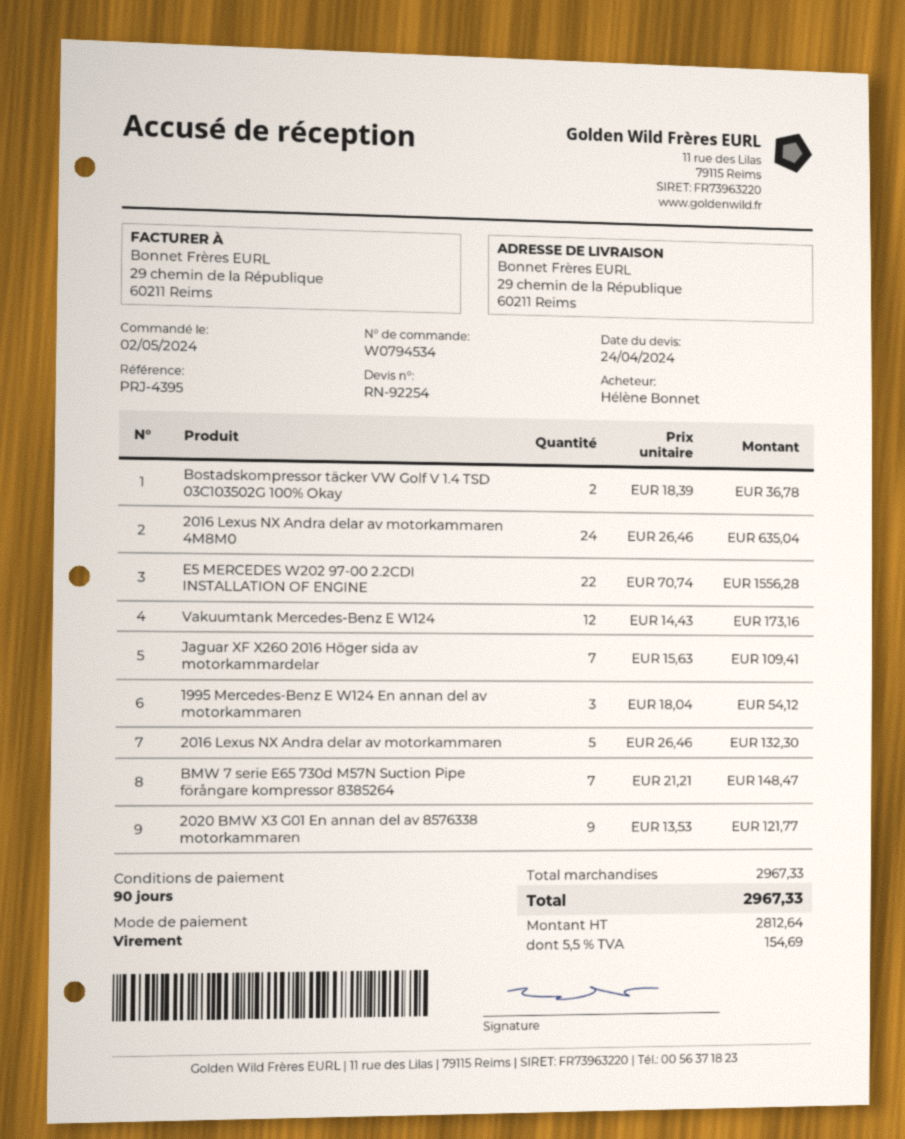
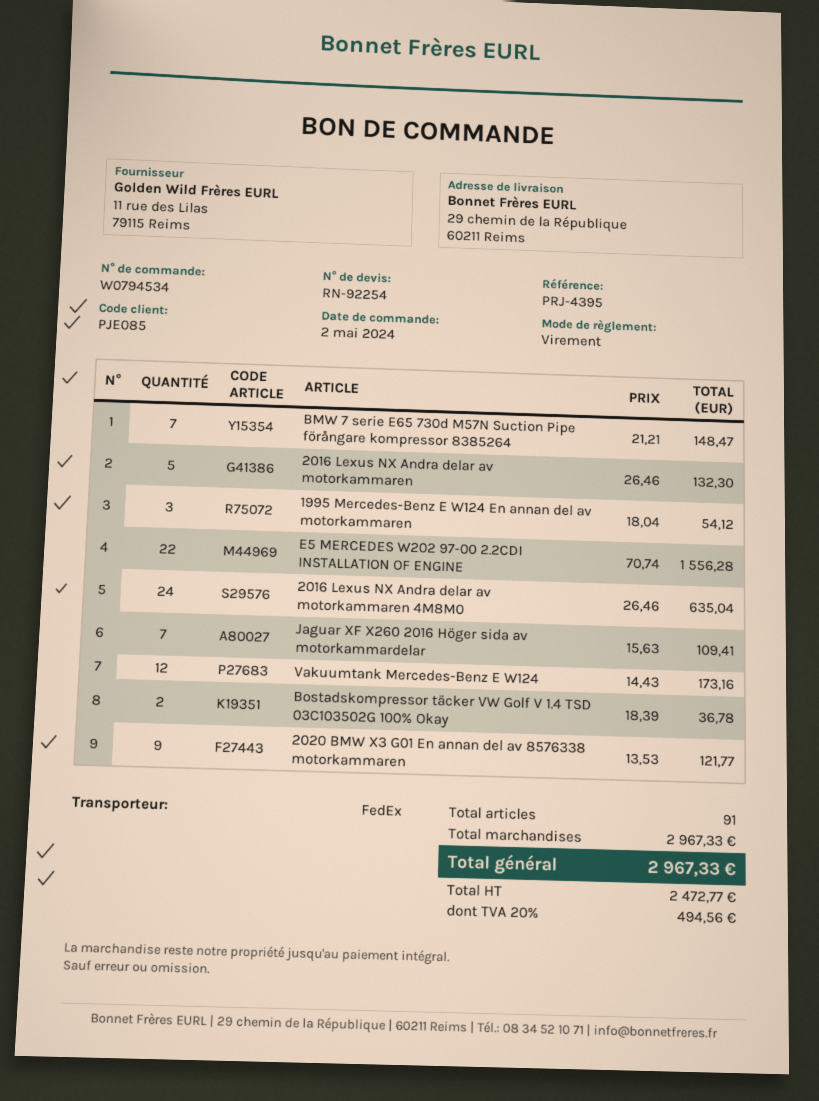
net: 2812.64 -> 2472.77
tax: 5.5% = 154.69 -> 20% = 494.56

